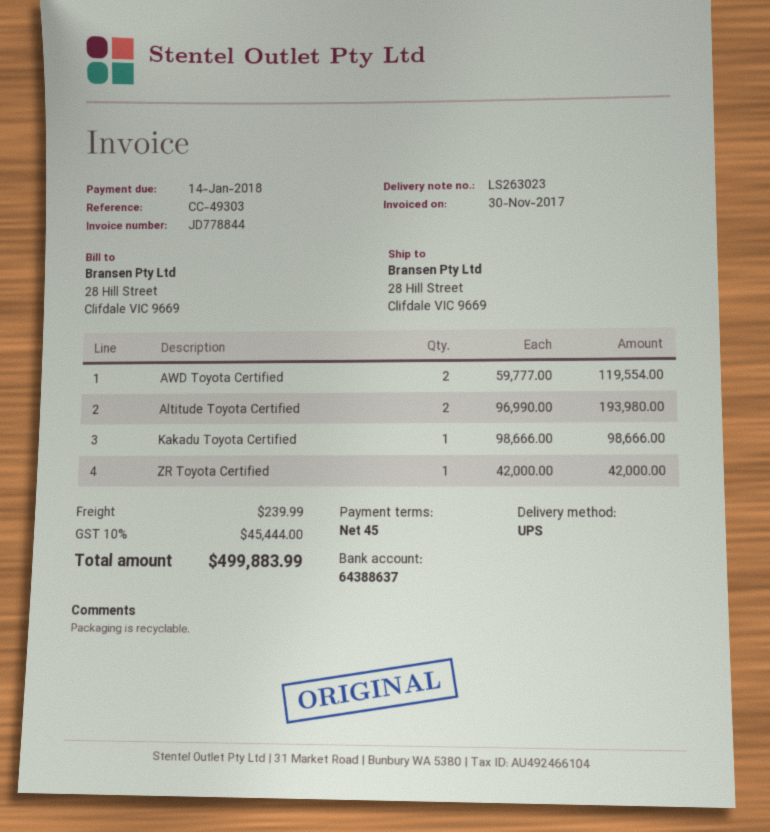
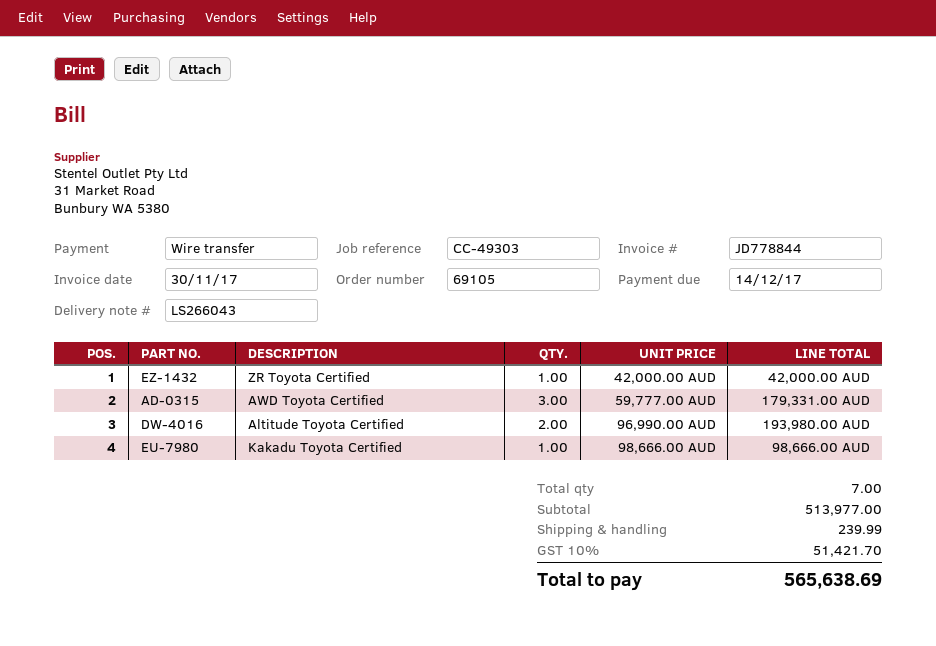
delivery note number: LS263023 -> LS266043
due date: 2018-01-14 -> 2017-12-14
AWD Toyota Certified: 2 x 59777.00 = 119554.00 -> 3 x 59777.00 = 179331.00
tax: 10% = 45444.00 -> 10% = 51421.70
total: 499883.99 -> 565638.69

